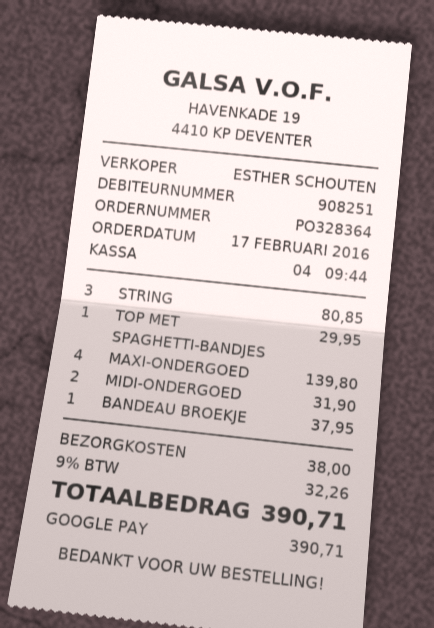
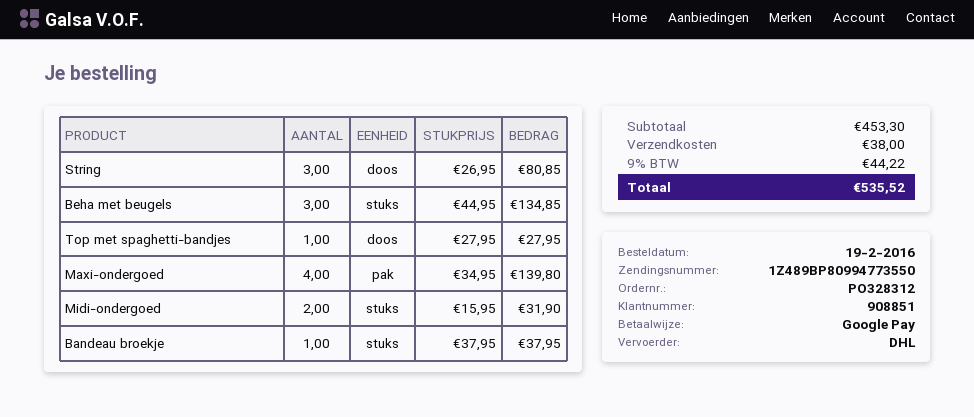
order number: PO328364 -> PO328312
order date: 2016-02-17 -> 2016-02-19
customer number: 908251 -> 908851
TOP MET SPAGHETTI-BANDJES: 1 for 29.95 -> 1 for 27.95
Beha met beugels: none -> 3 for 134.85
tax: 9% = 32.26 -> 9% = 44.22
total: 390.71 -> 535.52

